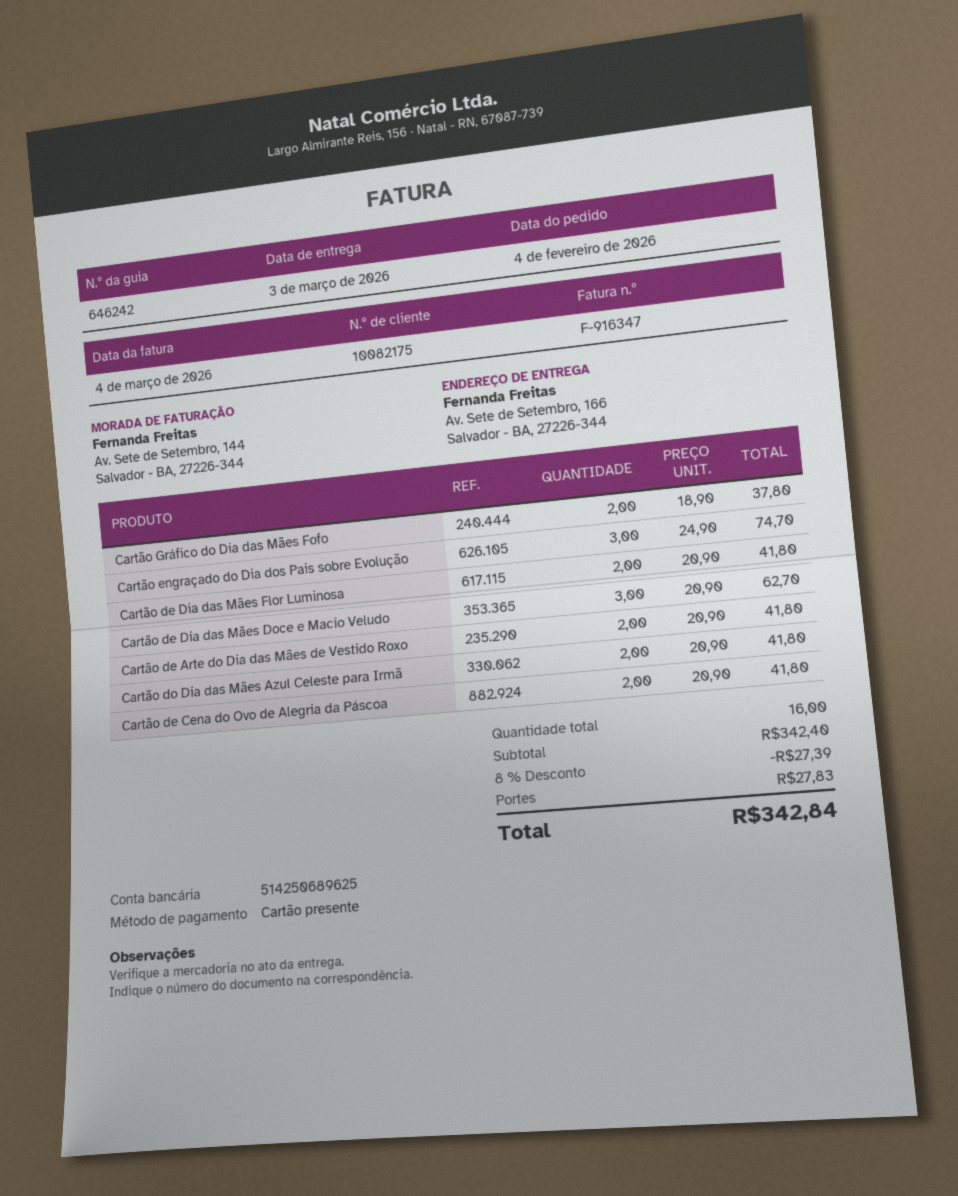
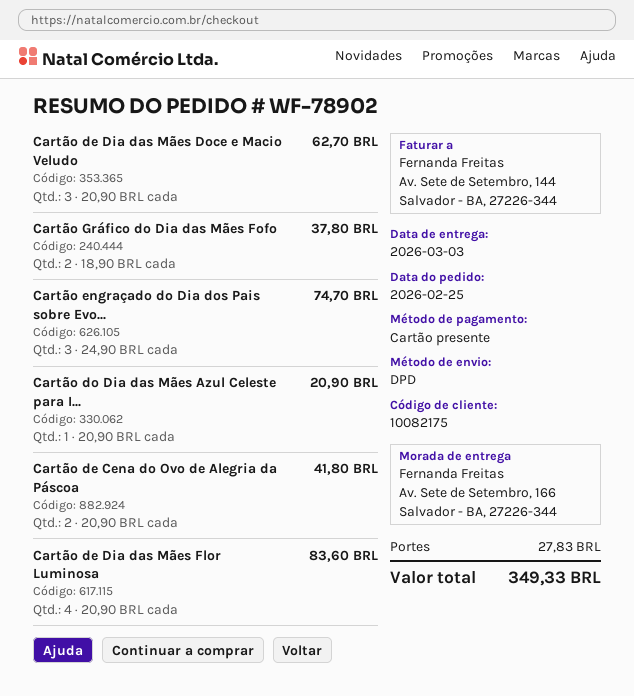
order date: 2026-02-04 -> 2026-02-25
Cartão de Dia das Mães Flor Luminosa: 2 x 20.90 = 41.80 -> 4 x 20.90 = 83.60
Cartão de Arte do Dia das Mães de Vestido Roxo: 2 x 20.90 = 41.80 -> none
Cartão do Dia das Mães Azul Celeste para Irmã: 2 x 20.90 = 41.80 -> 1 x 20.90 = 20.90
discount: 8% = 27.39 -> none
total: 342.84 -> 349.33

